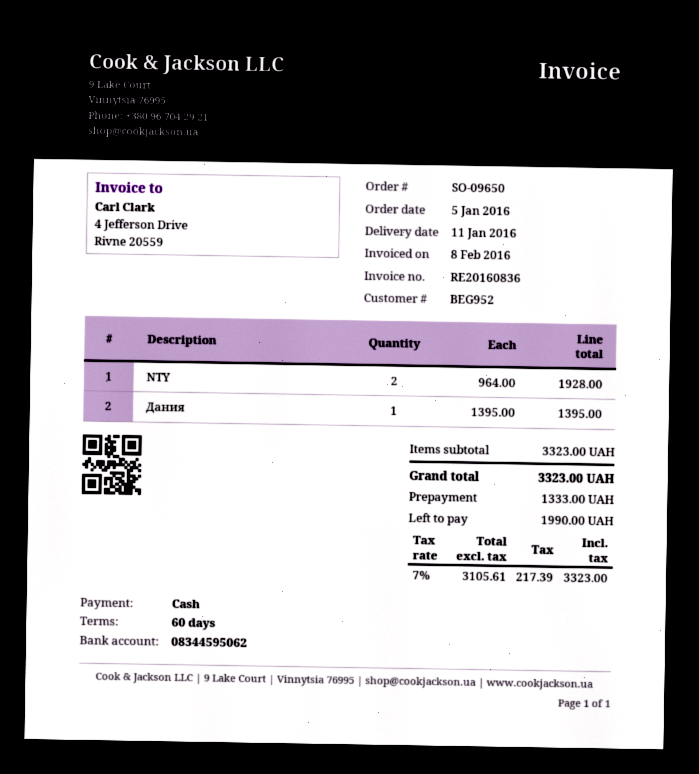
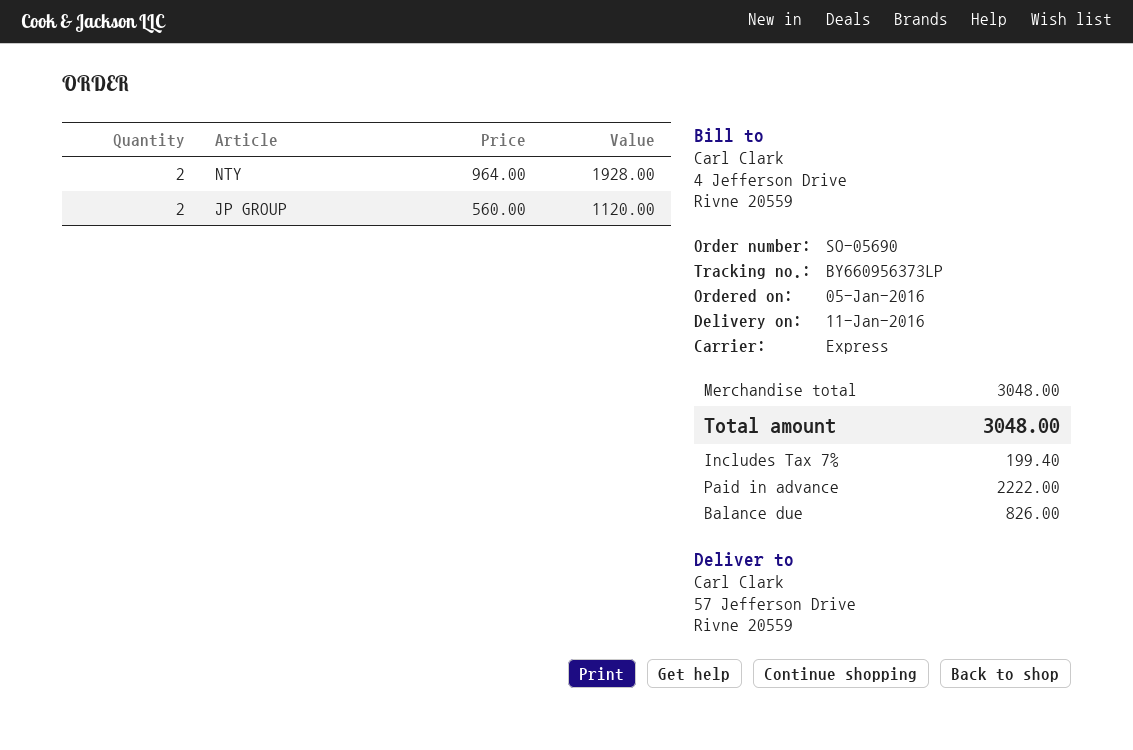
order number: SO-09650 -> SO-05690
Дания: 1 x 1395.00 = 1395.00 -> none
JP GROUP: none -> 2 x 560.00 = 1120.00
subtotal: 3323.00 -> 3048.00
tax: 7% = 217.39 -> 7% = 199.40
total: 3323.00 -> 3048.00
deposit: 1333.00 -> 2222.00
balance: 1990.00 -> 826.00

